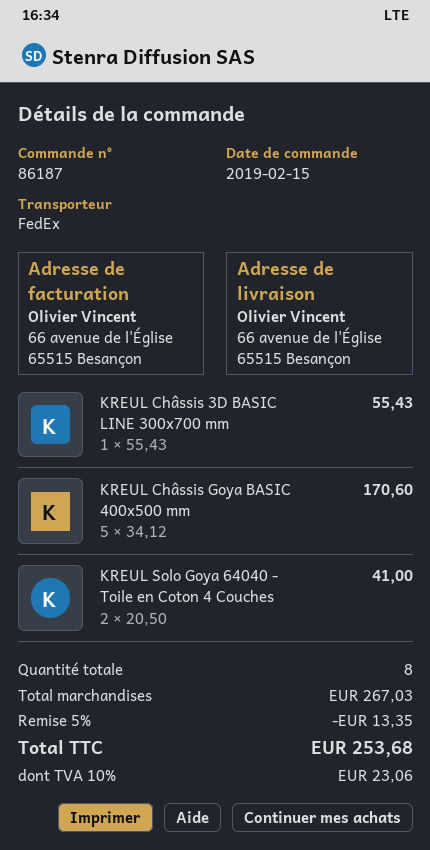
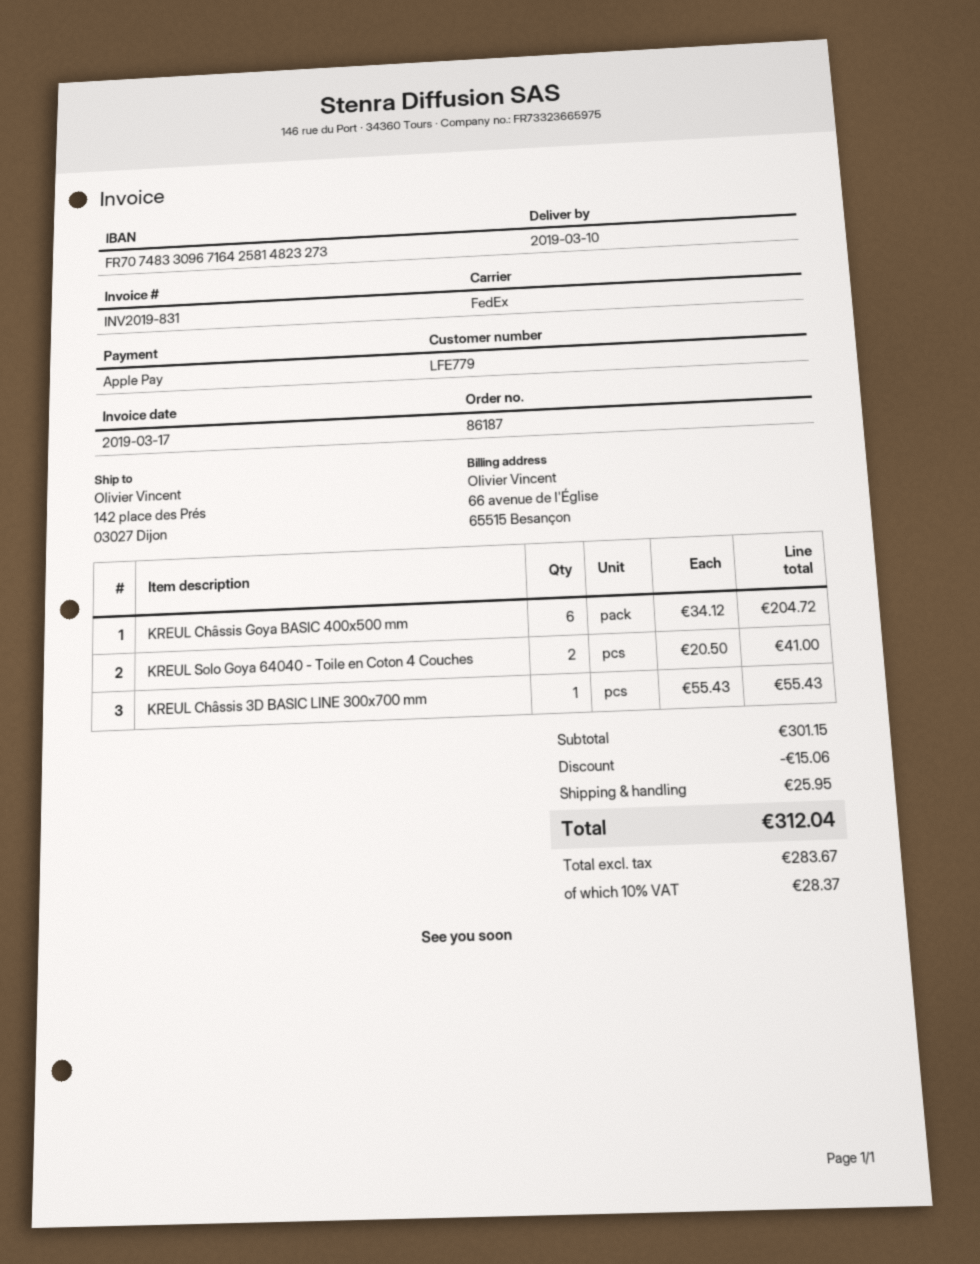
ship to: 66 avenue de l'Église, 65515 Besançon -> 142 place des Prés, 03027 Dijon
KREUL Châssis Goya BASIC 400x500 mm: 5 x 34.12 = 170.60 -> 6 x 34.12 = 204.72
subtotal: 267.03 -> 301.15
discount: 13.35 -> 15.06
shipping: none -> 25.95
tax: 10% = 23.06 -> 10% = 28.37
total: 253.68 -> 312.04

